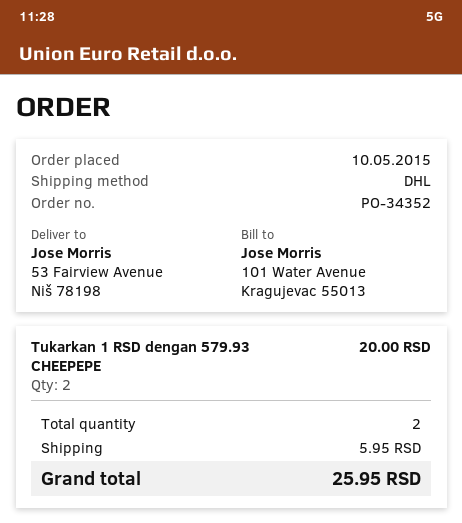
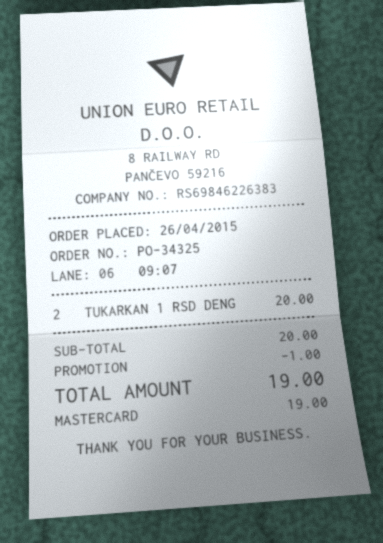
order number: PO-34352 -> PO-34325
order date: 2015-05-10 -> 2015-04-26
discount: none -> 1.00
shipping: 5.95 -> none
total: 25.95 -> 19.00

